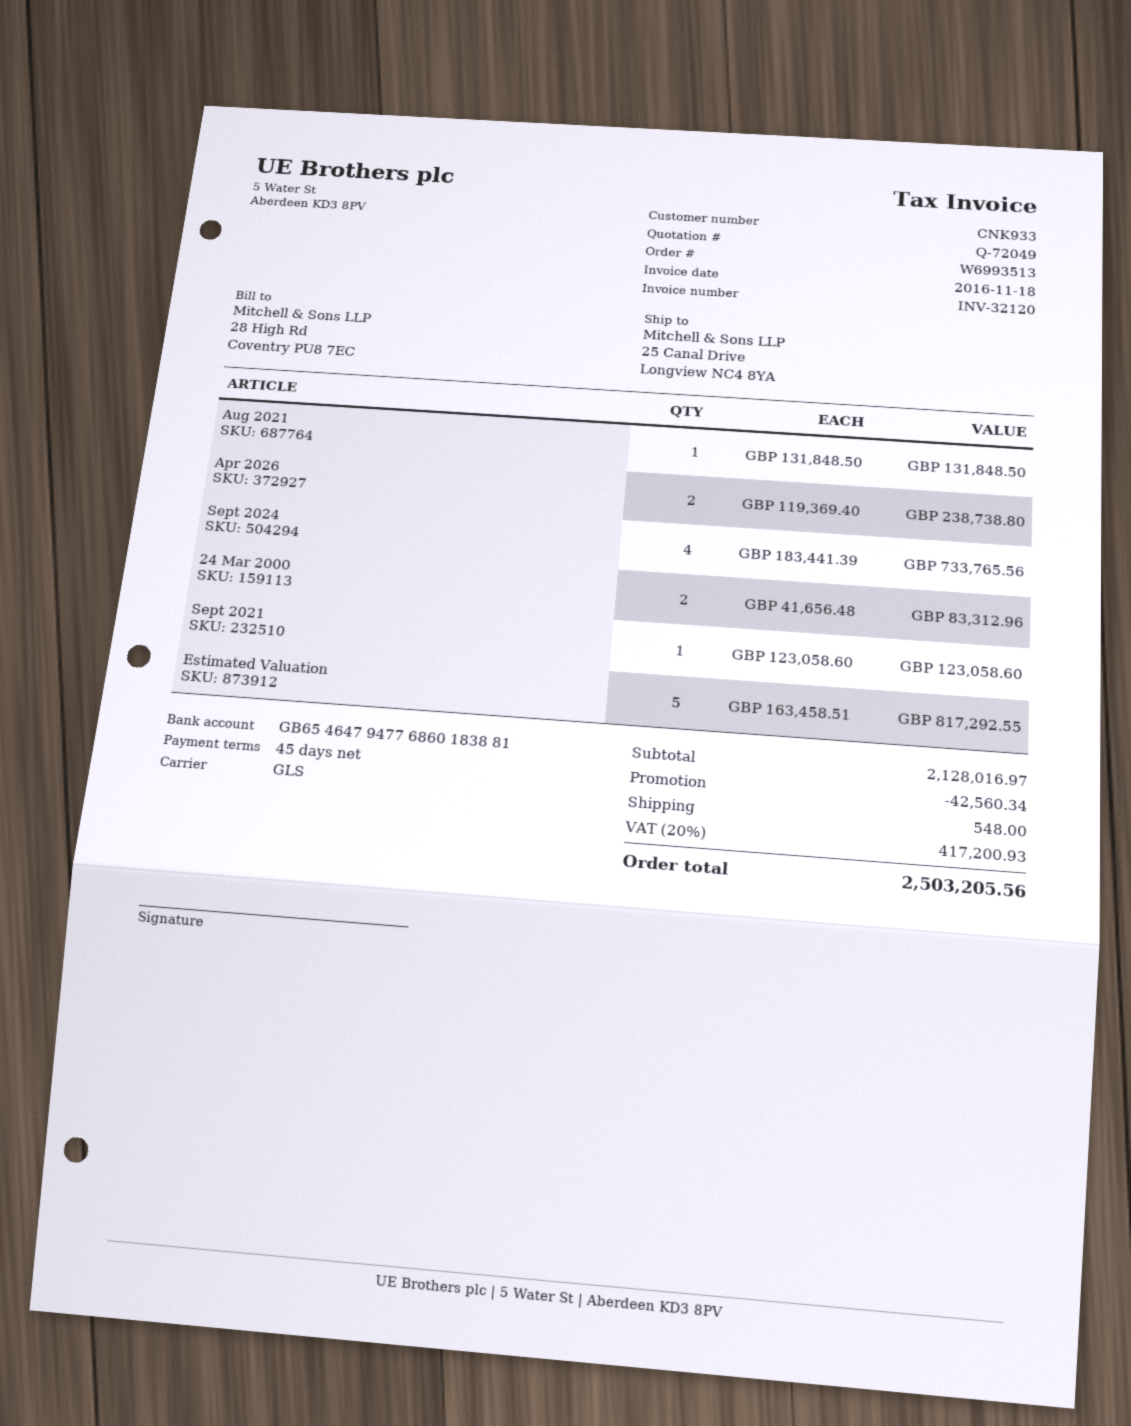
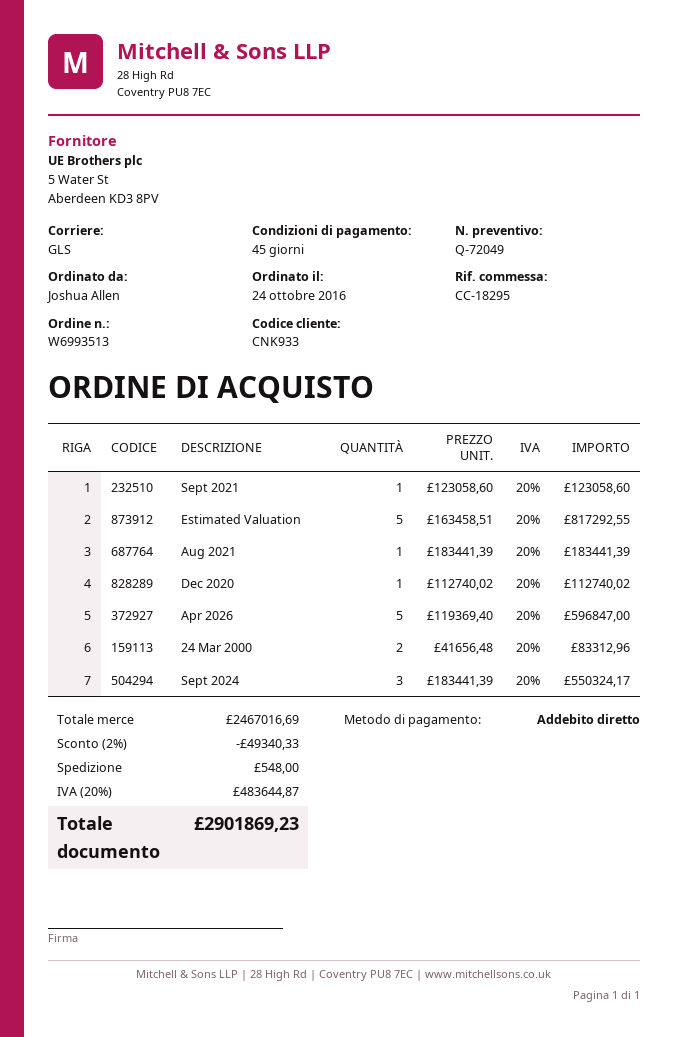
Aug 2021: 1 x 131848.50 = 131848.50 -> 1 x 183441.39 = 183441.39
Apr 2026: 2 x 119369.40 = 238738.80 -> 5 x 119369.40 = 596847.00
Sept 2024: 4 x 183441.39 = 733765.56 -> 3 x 183441.39 = 550324.17
Dec 2020: none -> 1 x 112740.02 = 112740.02
subtotal: 2128016.97 -> 2467016.69
discount: 42560.34 -> 49340.33
tax: 20% = 417200.93 -> 20% = 483644.87
total: 2503205.56 -> 2901869.23

